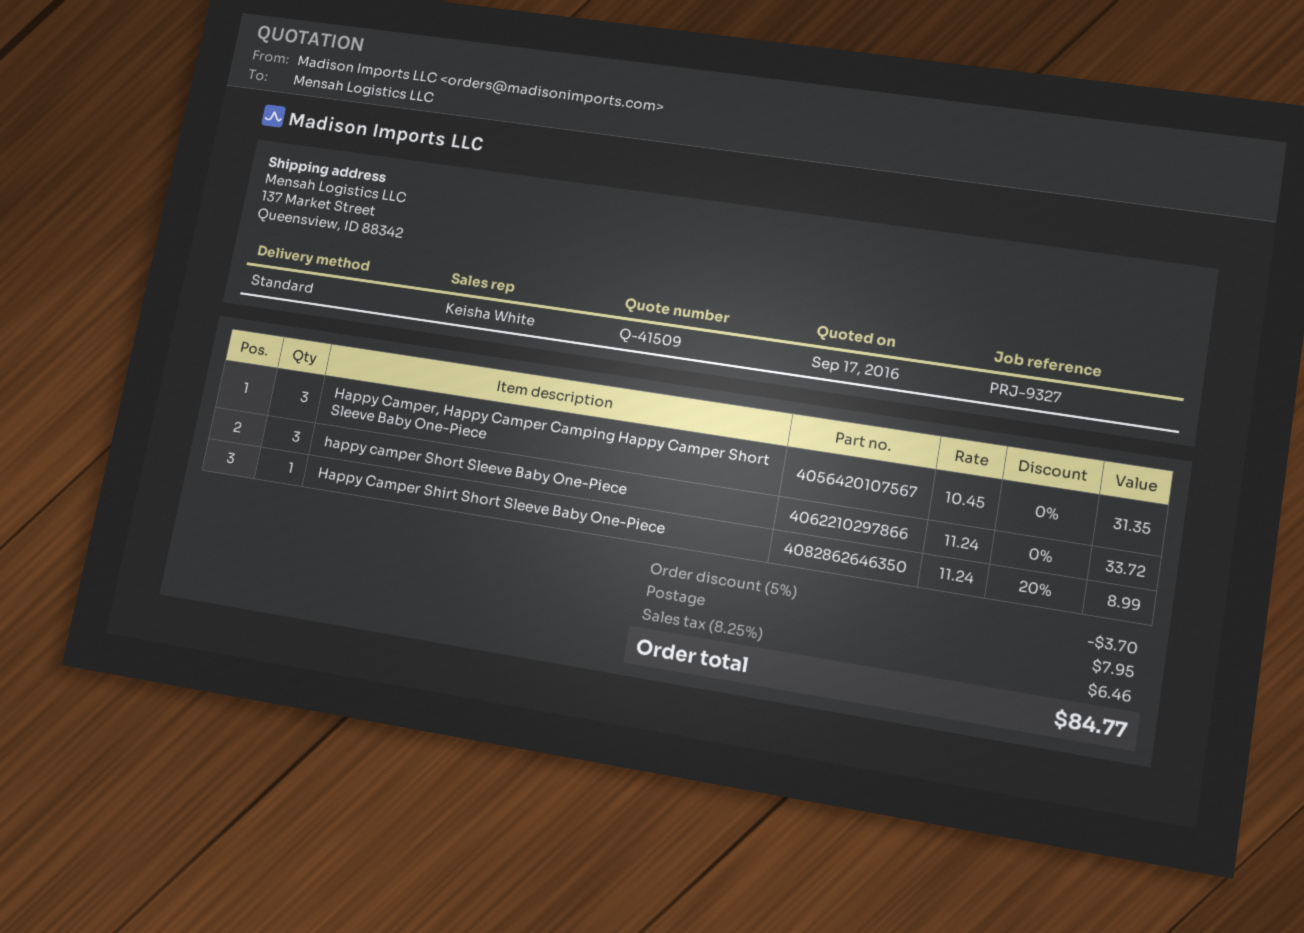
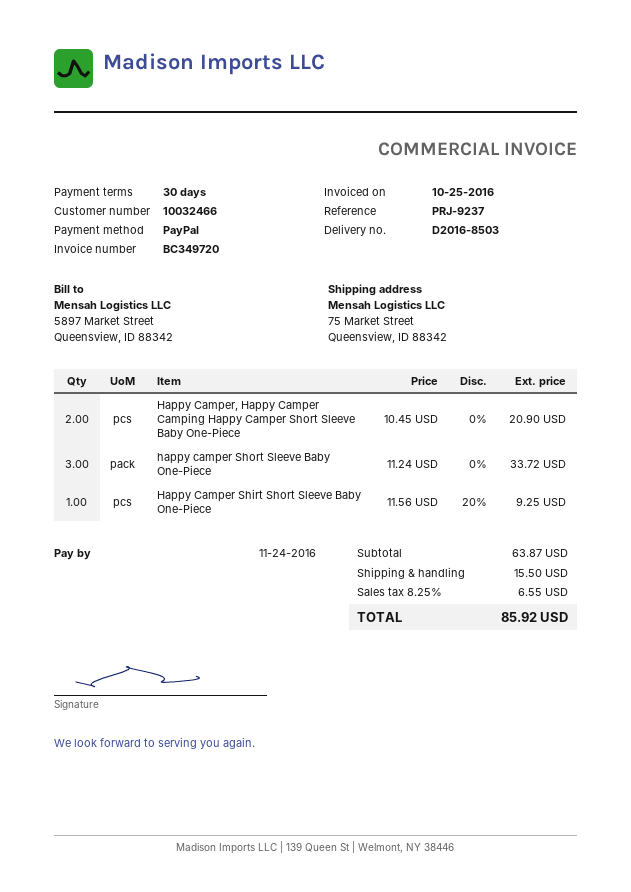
reference: PRJ-9327 -> PRJ-9237
ship to: 137 Market Street, Queensview, ID 88342 -> 75 Market Street, Queensview, ID 88342
Happy Camper, Happy Camper Camping Happy Camper Short Sleeve Baby One-Piece: 3 x 10.45 = 31.35 -> 2 x 10.45 = 20.90
Happy Camper Shirt Short Sleeve Baby One-Piece: 1 x 11.24 - 20% = 8.99 -> 1 x 11.56 - 20% = 9.25
discount: 5% = 3.70 -> none
shipping: 7.95 -> 15.50
tax: 8.25% = 6.46 -> 8.25% = 6.55
total: 84.77 -> 85.92

